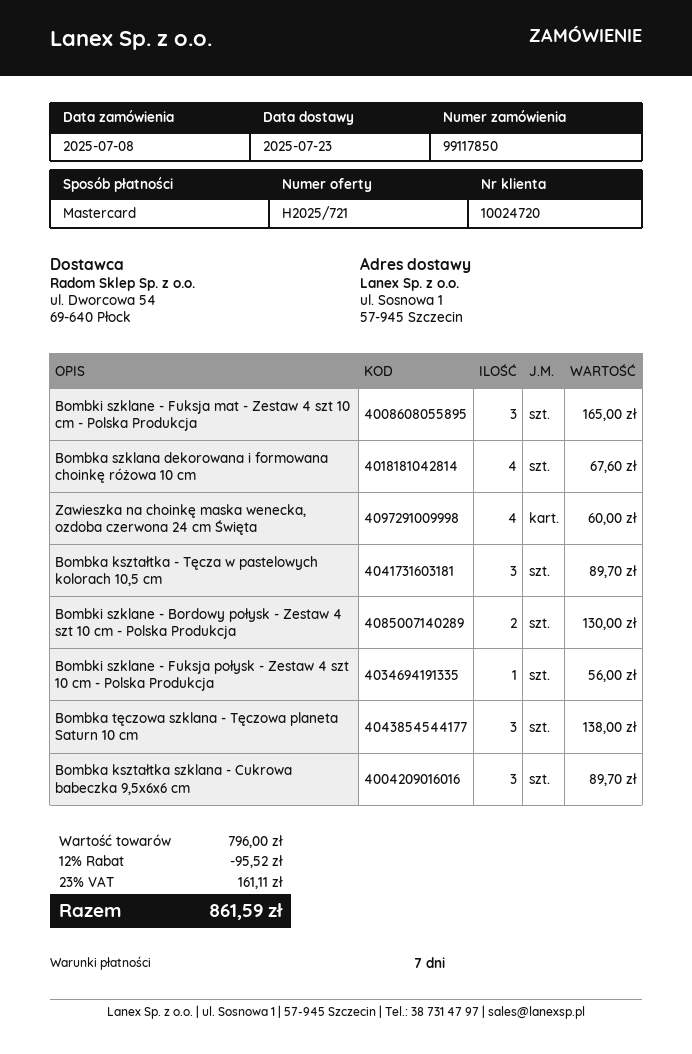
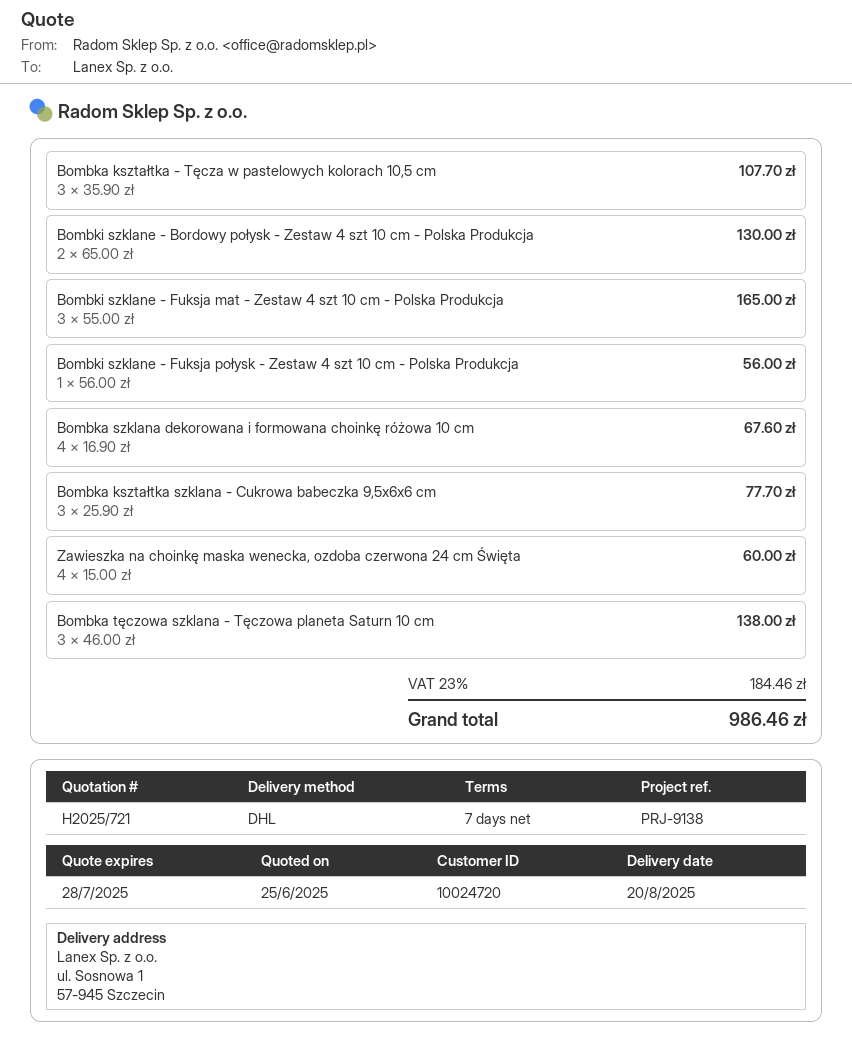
delivery date: 2025-07-23 -> 2025-08-20
Bombka kształtka - Tęcza w pastelowych kolorach 10,5 cm: 3 for 89.70 -> 3 for 107.70
Bombka kształtka szklana - Cukrowa babeczka 9,5x6x6 cm: 3 for 89.70 -> 3 for 77.70
discount: 12% = 95.52 -> none
tax: 23% = 161.11 -> 23% = 184.46
total: 861.59 -> 986.46

